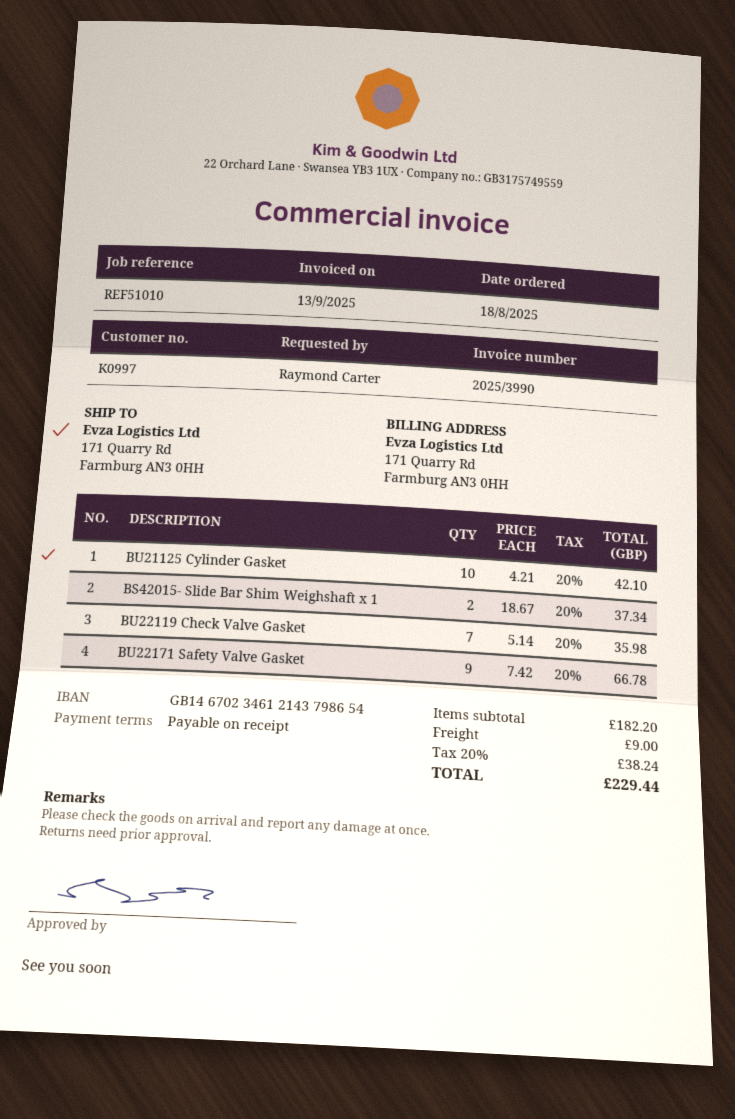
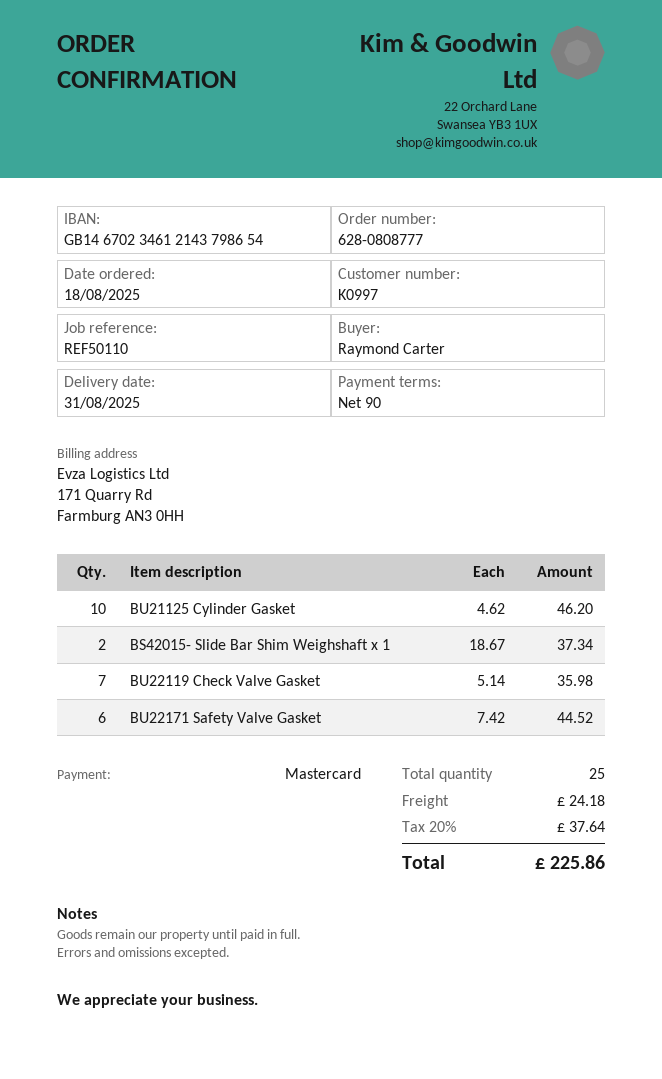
payment terms: on receipt -> 90 days
reference: REF51010 -> REF50110
BU21125 Cylinder Gasket: 10 x 4.21 = 42.10 -> 10 x 4.62 = 46.20
BU22171 Safety Valve Gasket: 9 x 7.42 = 66.78 -> 6 x 7.42 = 44.52
shipping: 9.00 -> 24.18
tax: 20% = 38.24 -> 20% = 37.64
total: 229.44 -> 225.86

